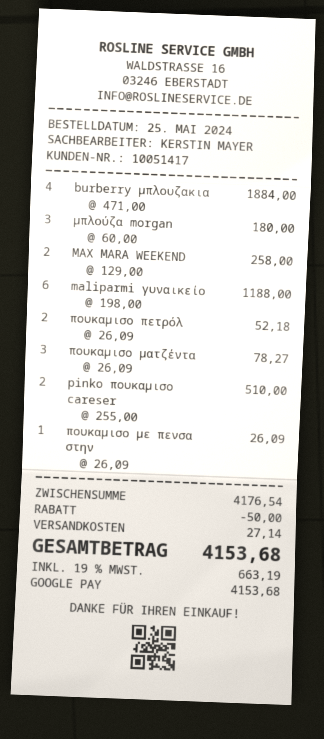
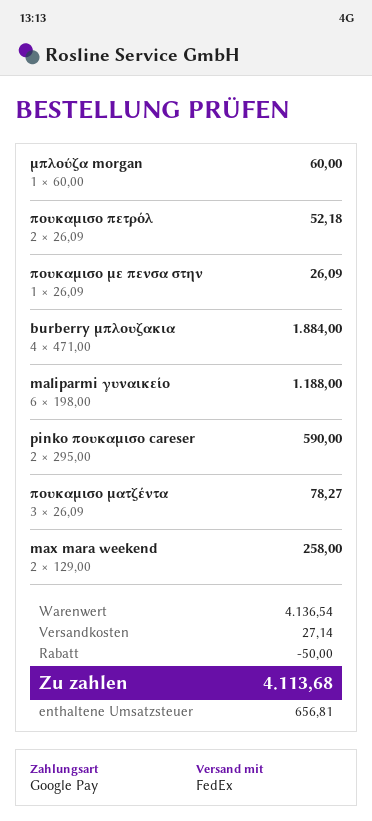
μπλούζα morgan: 3 x 60.00 = 180.00 -> 1 x 60.00 = 60.00
pinko πουκαμισο careser: 2 x 255.00 = 510.00 -> 2 x 295.00 = 590.00
subtotal: 4176.54 -> 4136.54
tax: 663.19 -> 656.81
total: 4153.68 -> 4113.68

